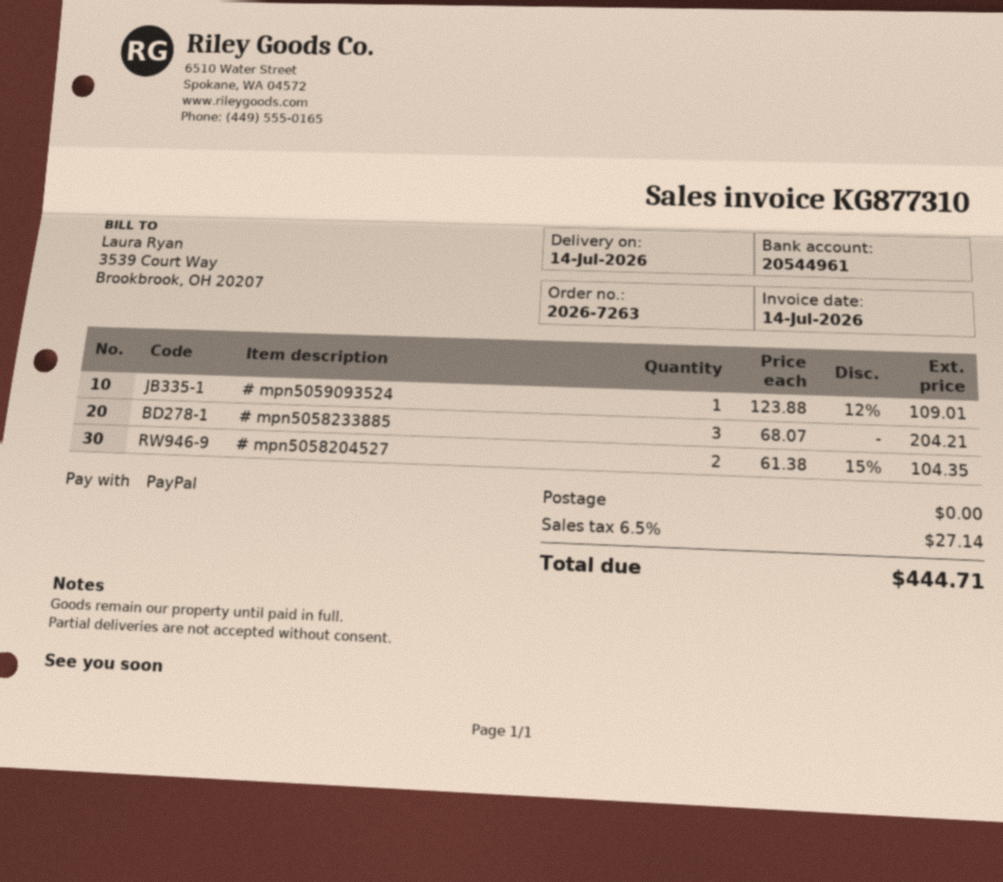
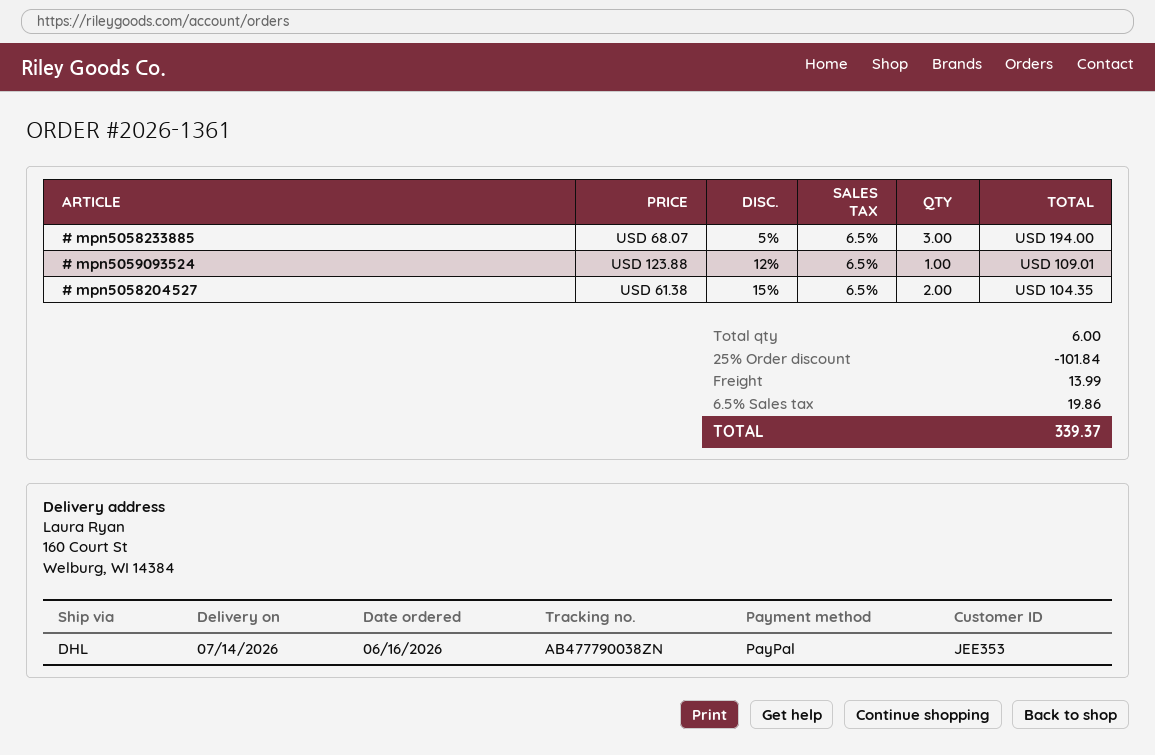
order number: 2026-7263 -> 2026-1361
# mpn5058233885: 3 x 68.07 = 204.21 -> 3 x 68.07 - 5% = 194.00
discount: none -> 25% = 101.84
shipping: 0.00 -> 13.99
tax: 6.5% = 27.14 -> 6.5% = 19.86
total: 444.71 -> 339.37

